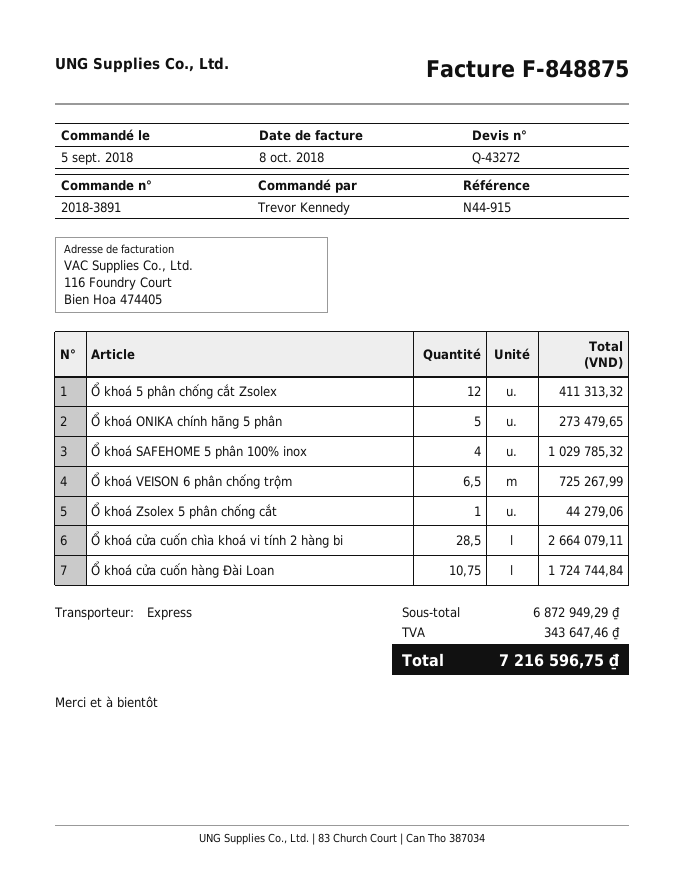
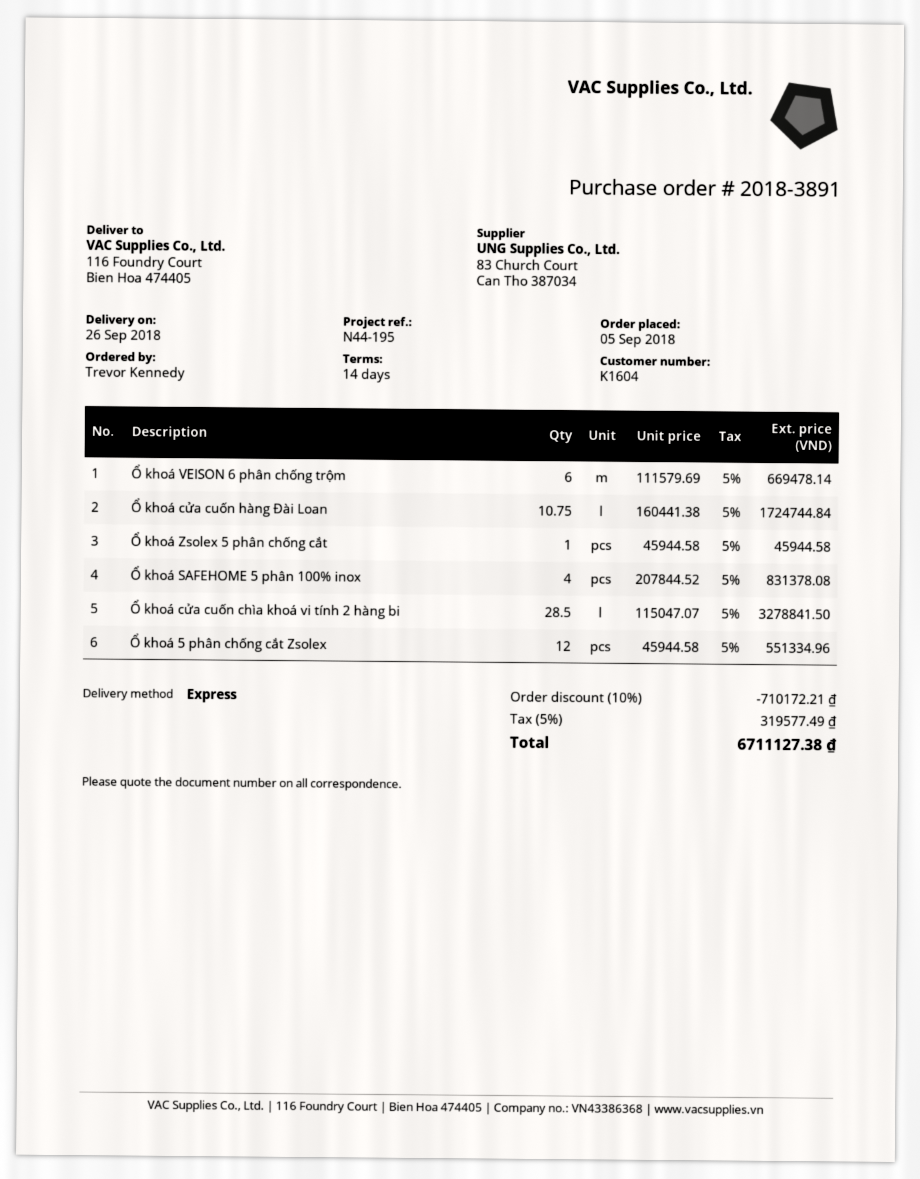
reference: N44-915 -> N44-195
Ổ khoá 5 phân chống cắt Zsolex: 12 for 411313.32 -> 12 for 551334.96
Ổ khoá ONIKA chính hãng 5 phân: 5 for 273479.65 -> none
Ổ khoá SAFEHOME 5 phân 100% inox: 4 for 1029785.32 -> 4 for 831378.08
Ổ khoá VEISON 6 phân chống trộm: 6.5 for 725267.99 -> 6 for 669478.14
Ổ khoá Zsolex 5 phân chống cắt: 1 for 44279.06 -> 1 for 45944.58
Ổ khoá cửa cuốn chìa khoá vi tính 2 hàng bi: 28.5 for 2664079.11 -> 28.5 for 3278841.50
discount: none -> 10% = 710172.21
tax: 343647.46 -> 319577.49
total: 7216596.75 -> 6711127.38

